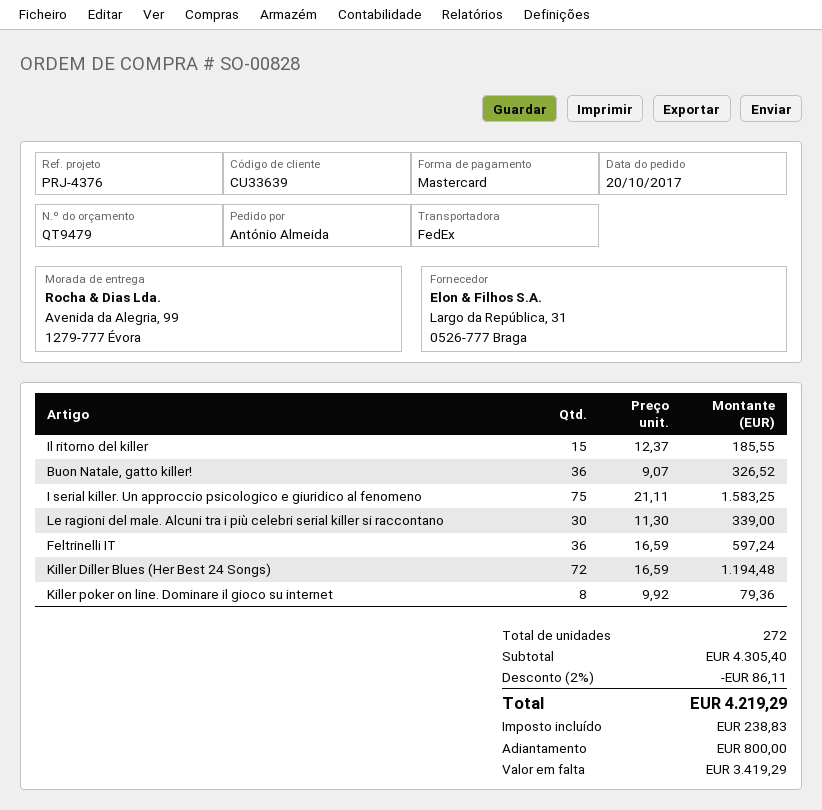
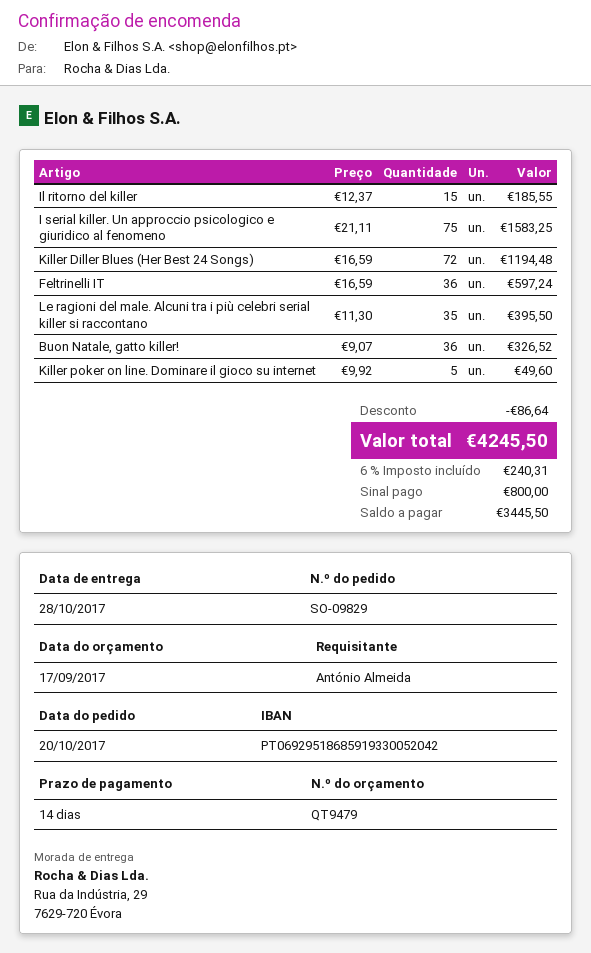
order number: SO-00828 -> SO-09829
ship to: Avenida da Alegria, 99, 1279-777 Évora -> Rua da Indústria, 29, 7629-720 Évora
Le ragioni del male. Alcuni tra i più celebri serial killer si raccontano: 30 x 11.30 = 339.00 -> 35 x 11.30 = 395.50
Killer poker on line. Dominare il gioco su internet: 8 x 9.92 = 79.36 -> 5 x 9.92 = 49.60
discount: 86.11 -> 86.64
tax: 238.83 -> 240.31
total: 4219.29 -> 4245.50
balance: 3419.29 -> 3445.50

